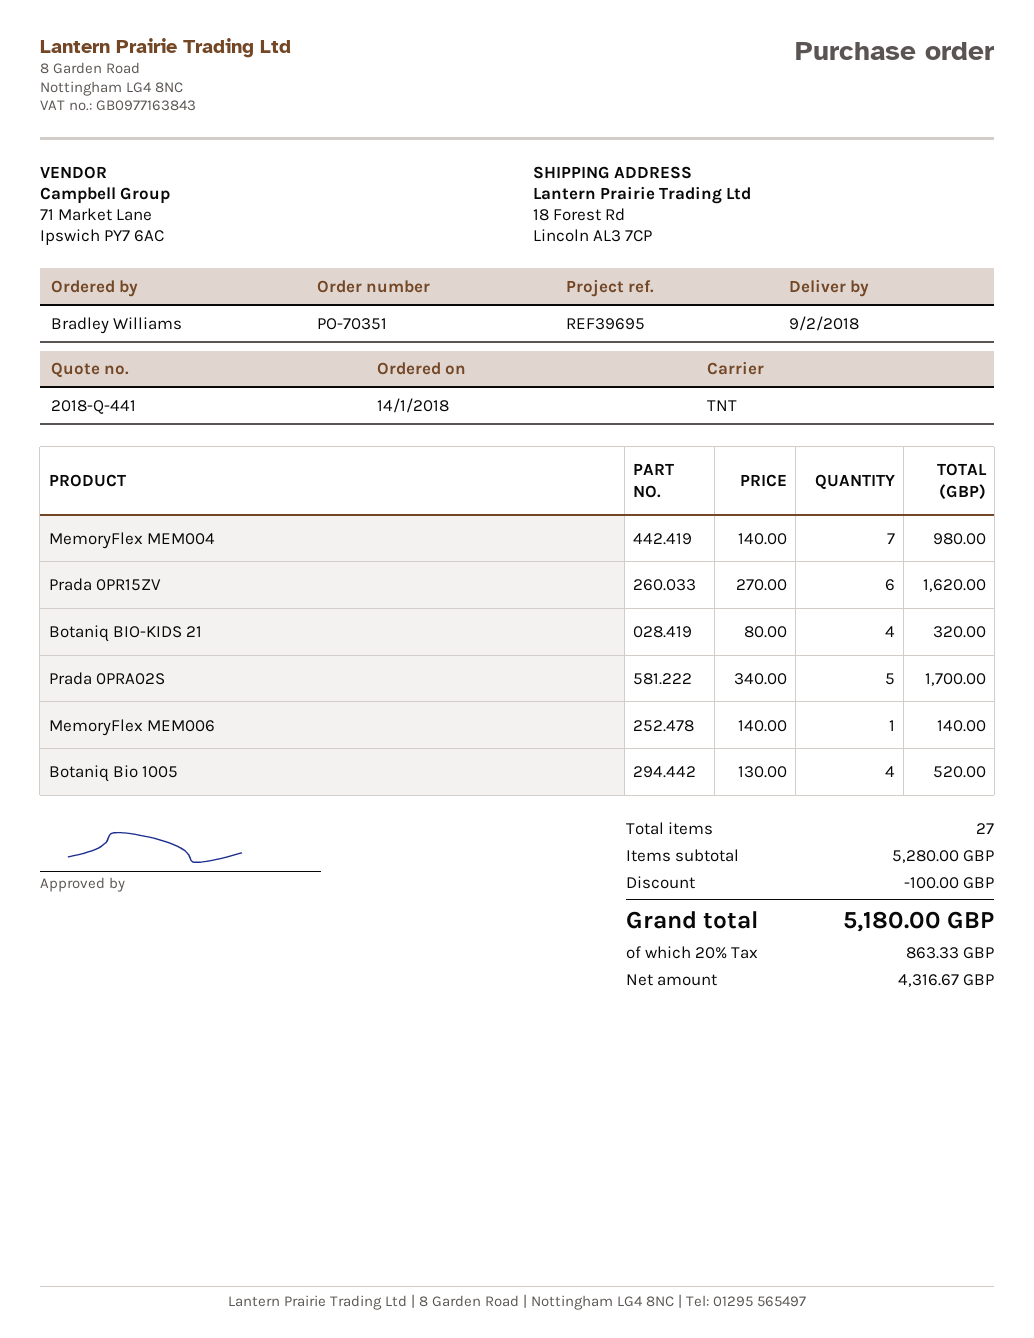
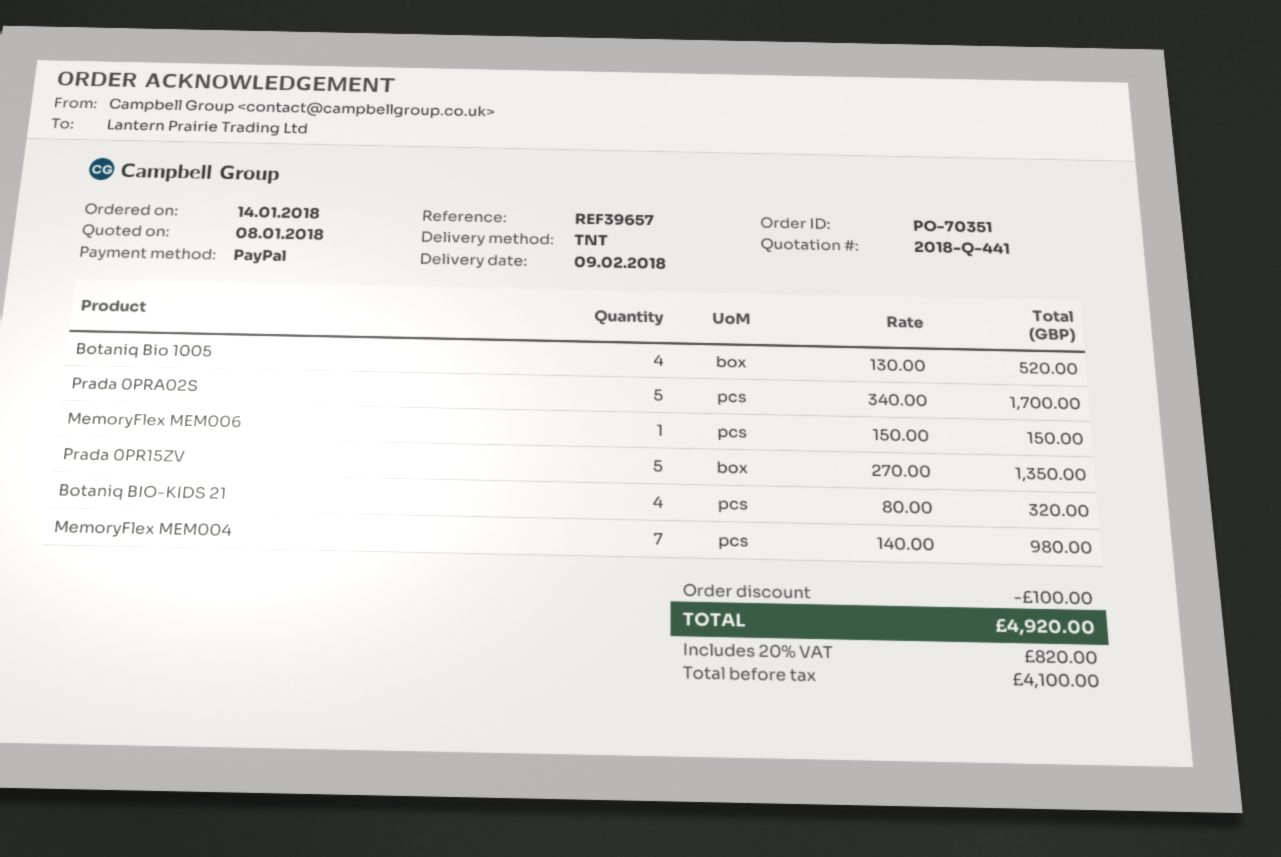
reference: REF39695 -> REF39657
Prada 0PR15ZV: 6 x 270.00 = 1620.00 -> 5 x 270.00 = 1350.00
MemoryFlex MEM006: 1 x 140.00 = 140.00 -> 1 x 150.00 = 150.00
net: 4316.67 -> 4100.00
tax: 20% = 863.33 -> 20% = 820.00
total: 5180.00 -> 4920.00

